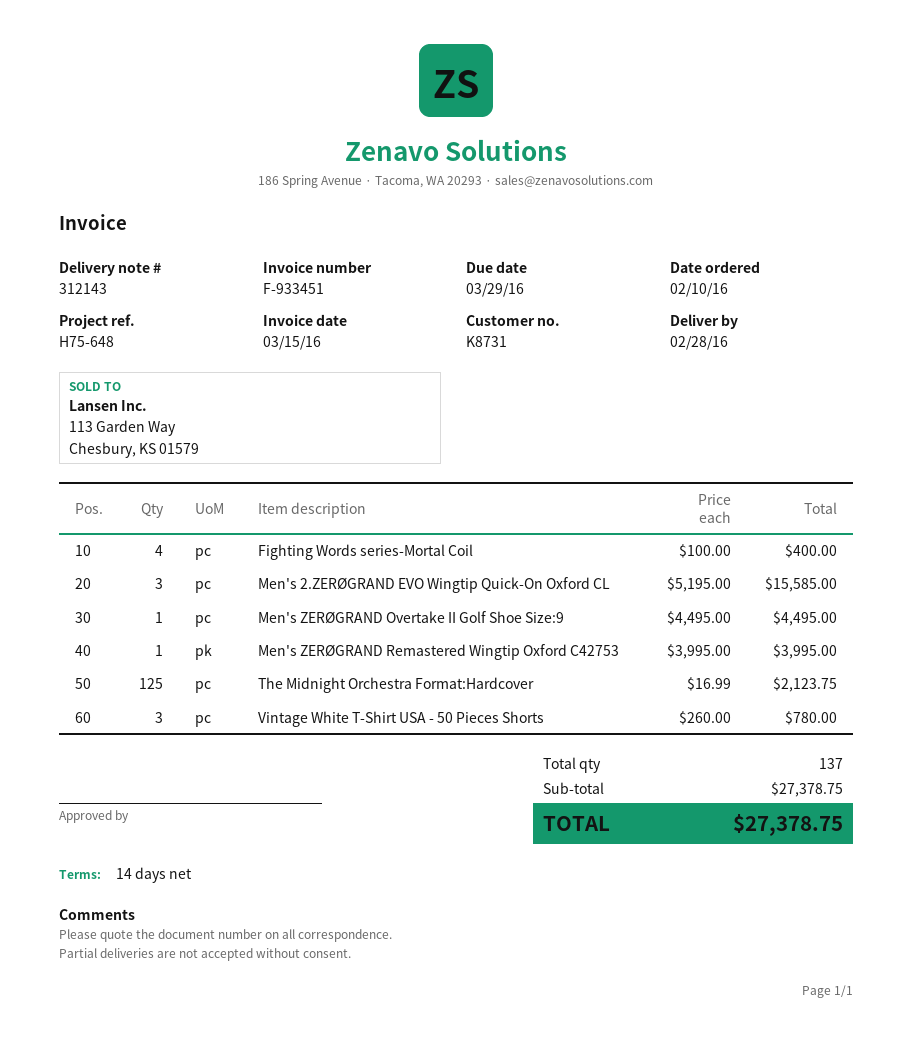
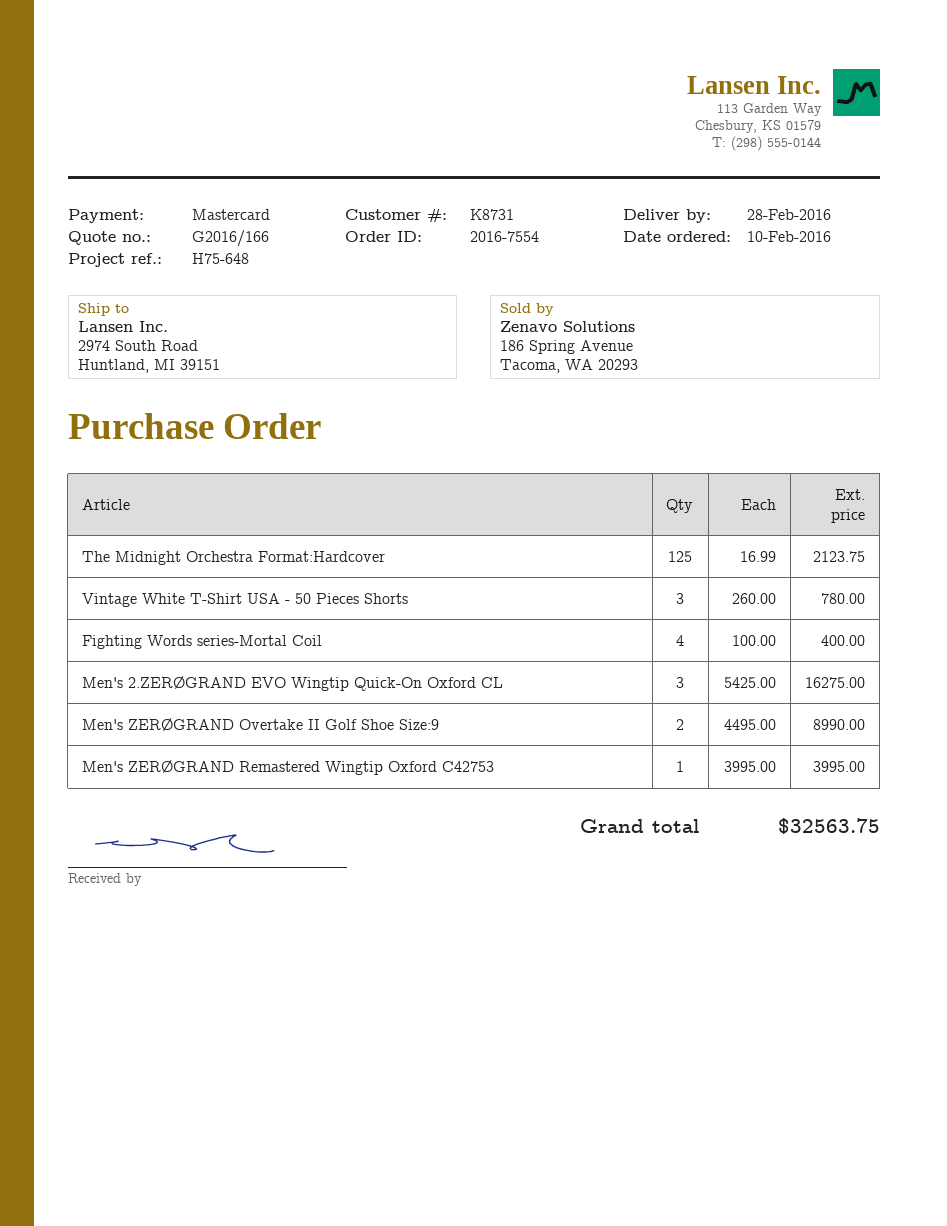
Men's 2.ZERØGRAND EVO Wingtip Quick-On Oxford CL: 3 x 5195.00 = 15585.00 -> 3 x 5425.00 = 16275.00
Men's ZERØGRAND Overtake II Golf Shoe Size:9: 1 x 4495.00 = 4495.00 -> 2 x 4495.00 = 8990.00
total: 27378.75 -> 32563.75

